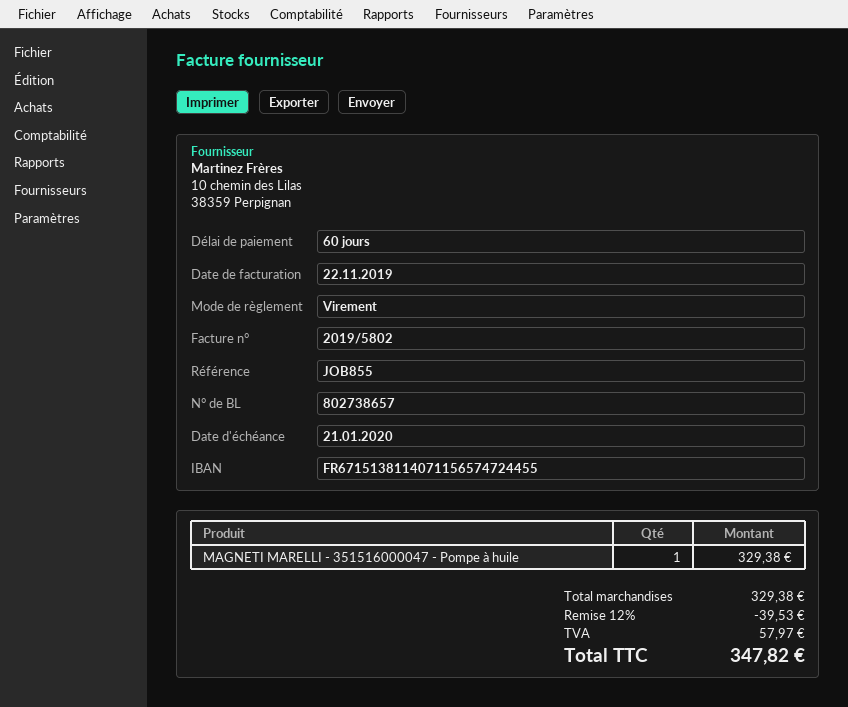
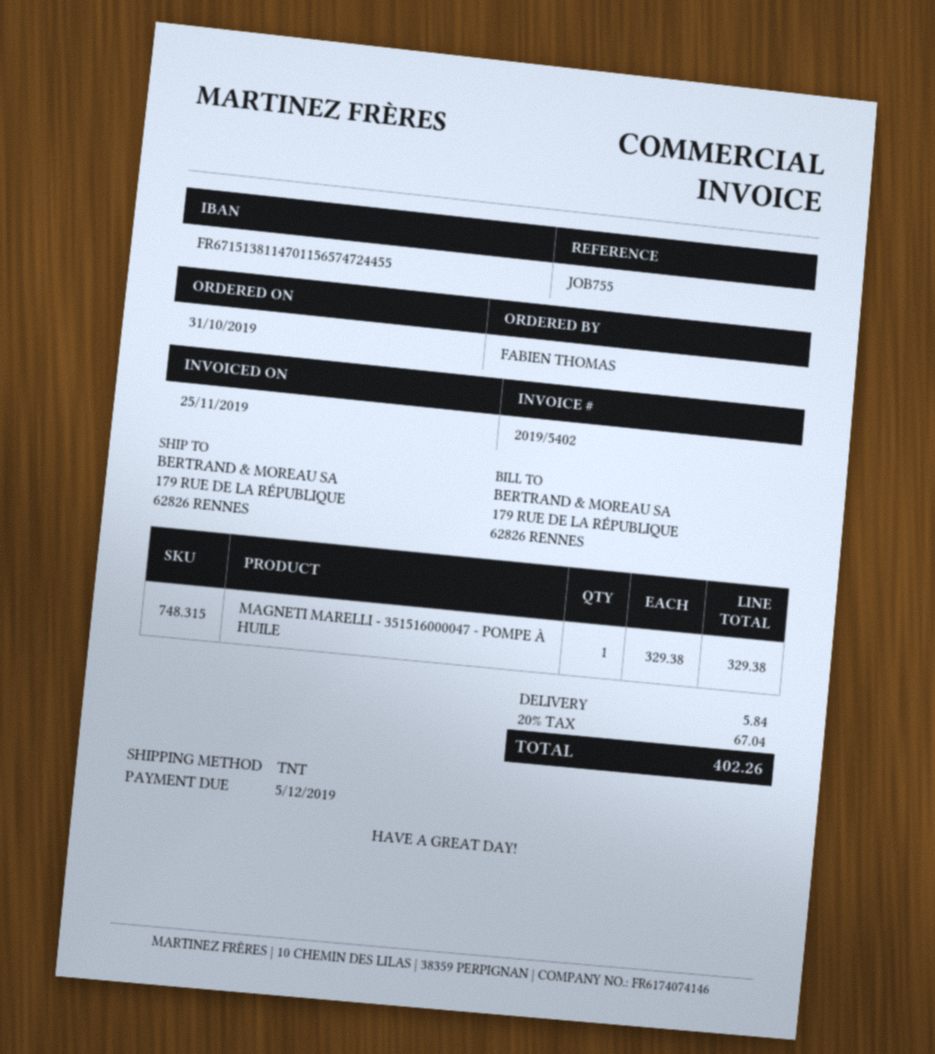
invoice number: 2019/5802 -> 2019/5402
invoice date: 2019-11-22 -> 2019-11-25
due date: 2020-01-21 -> 2019-12-05
reference: JOB855 -> JOB755
bank account: FR6715138114071156574724455 -> FR6715138114701156574724455
discount: 12% = 39.53 -> none
shipping: none -> 5.84
tax: 57.97 -> 67.04
total: 347.82 -> 402.26

